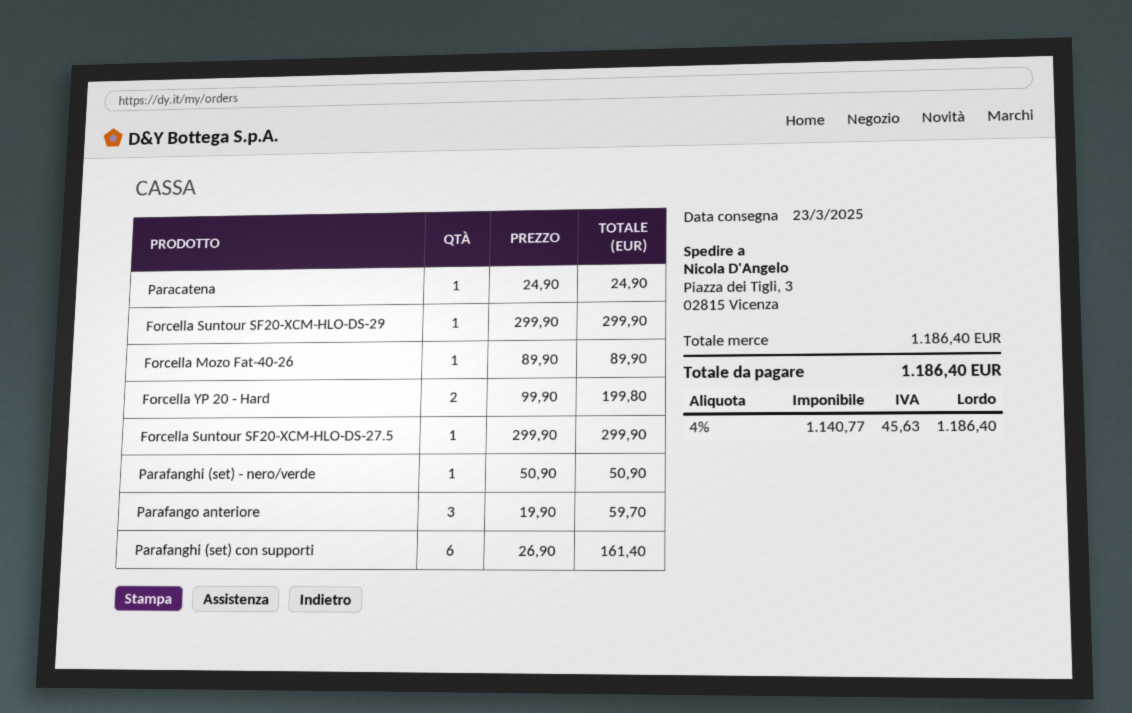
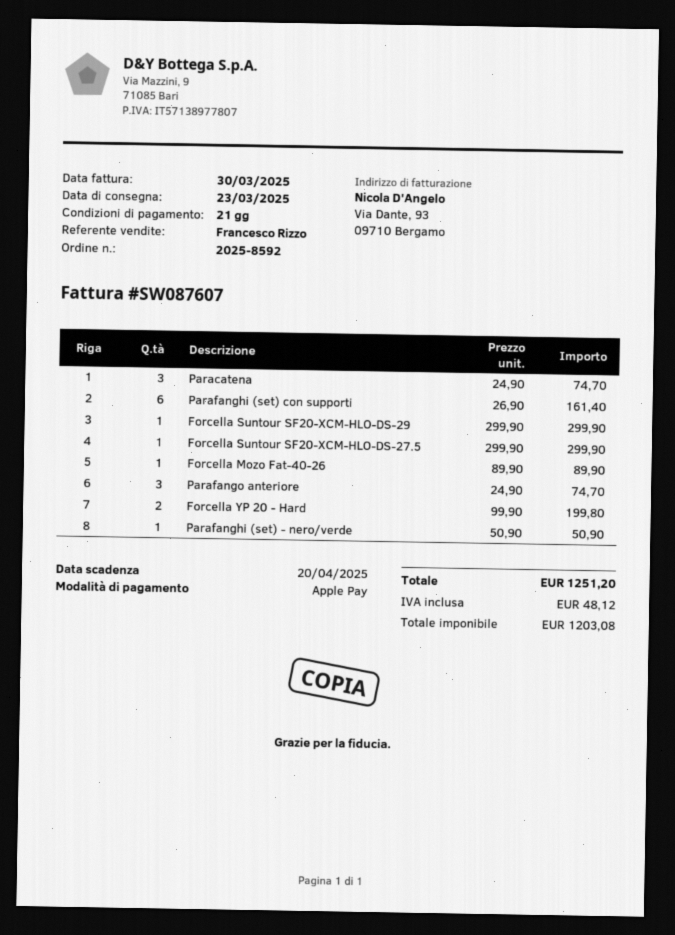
Paracatena: 1 x 24.90 = 24.90 -> 3 x 24.90 = 74.70
Parafango anteriore: 3 x 19.90 = 59.70 -> 3 x 24.90 = 74.70
net: 1140.77 -> 1203.08
tax: 45.63 -> 48.12
total: 1186.40 -> 1251.20

